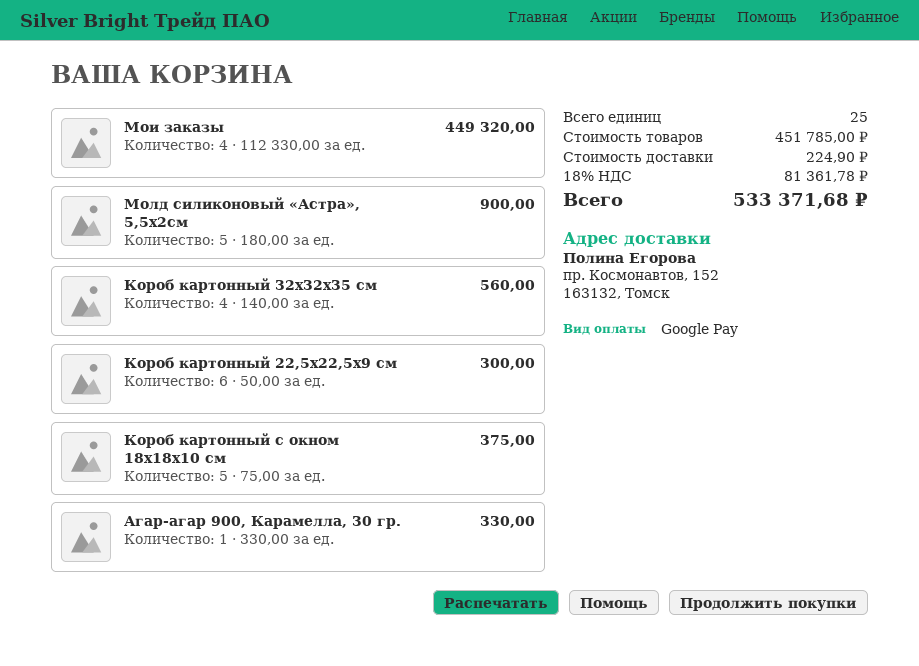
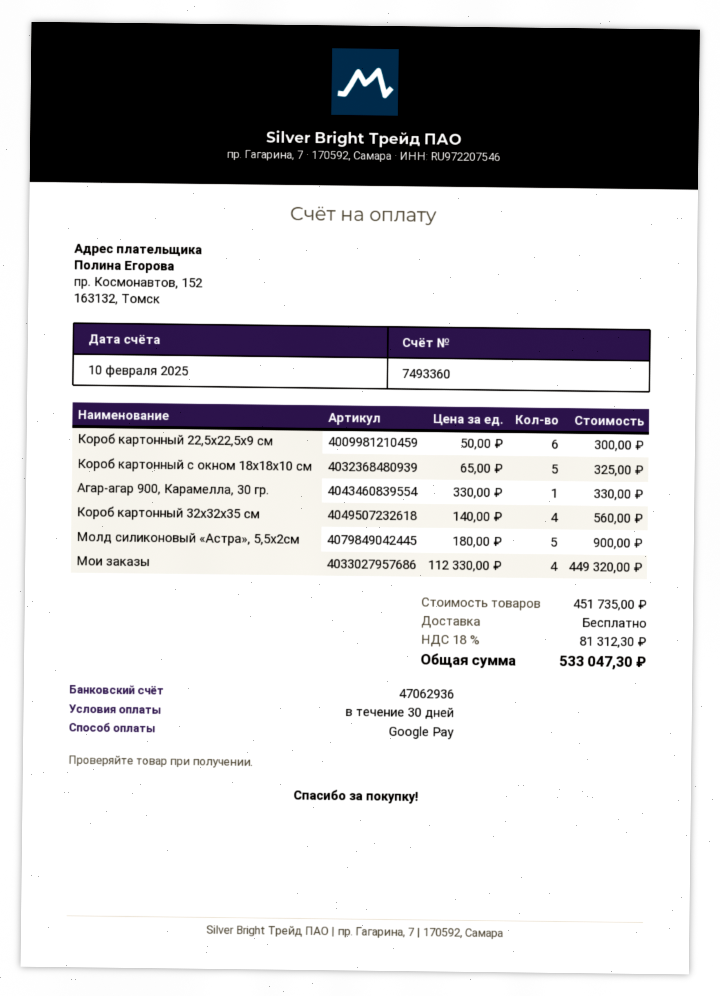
Короб картонный с окном 18х18х10 см: 5 x 75.00 = 375.00 -> 5 x 65.00 = 325.00
subtotal: 451785.00 -> 451735.00
shipping: 224.90 -> 0.00
tax: 18% = 81361.78 -> 18% = 81312.30
total: 533371.68 -> 533047.30

